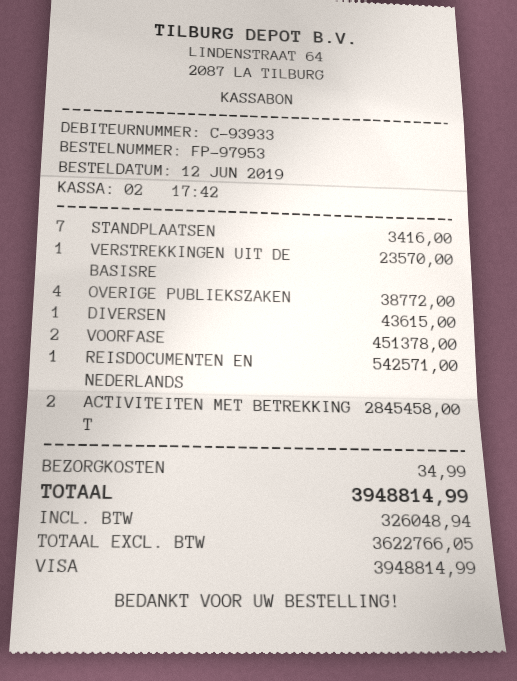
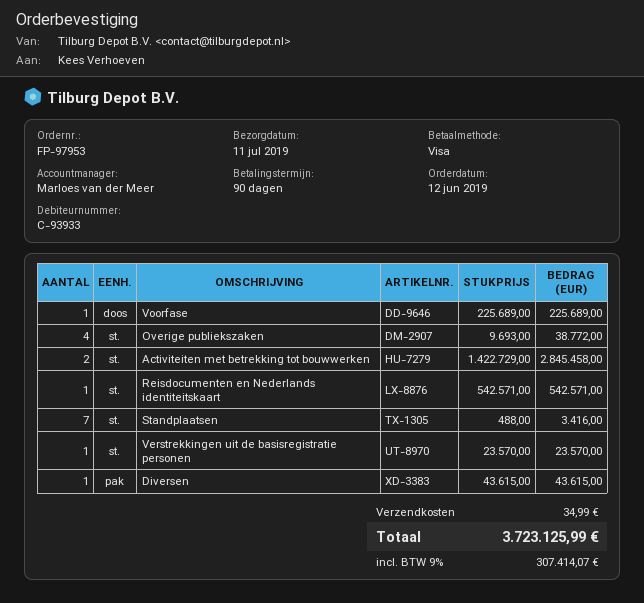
VOORFASE: 2 for 451378.00 -> 1 for 225689.00
tax: 326048.94 -> 307414.07
total: 3948814.99 -> 3723125.99

